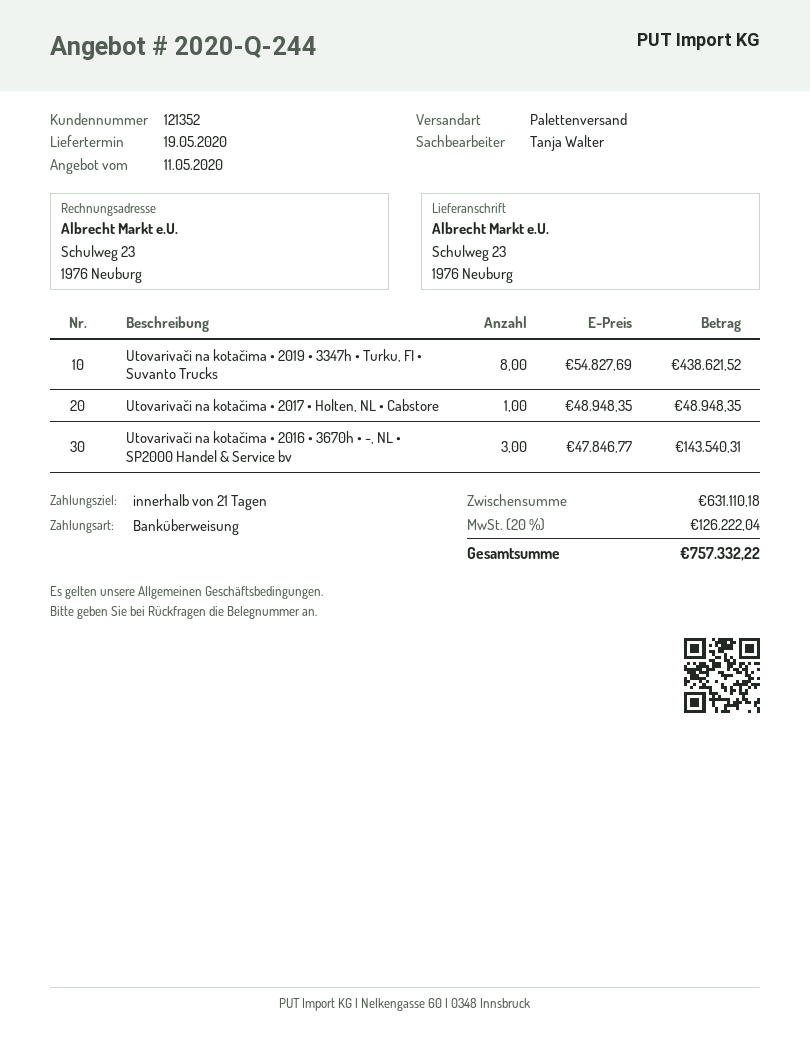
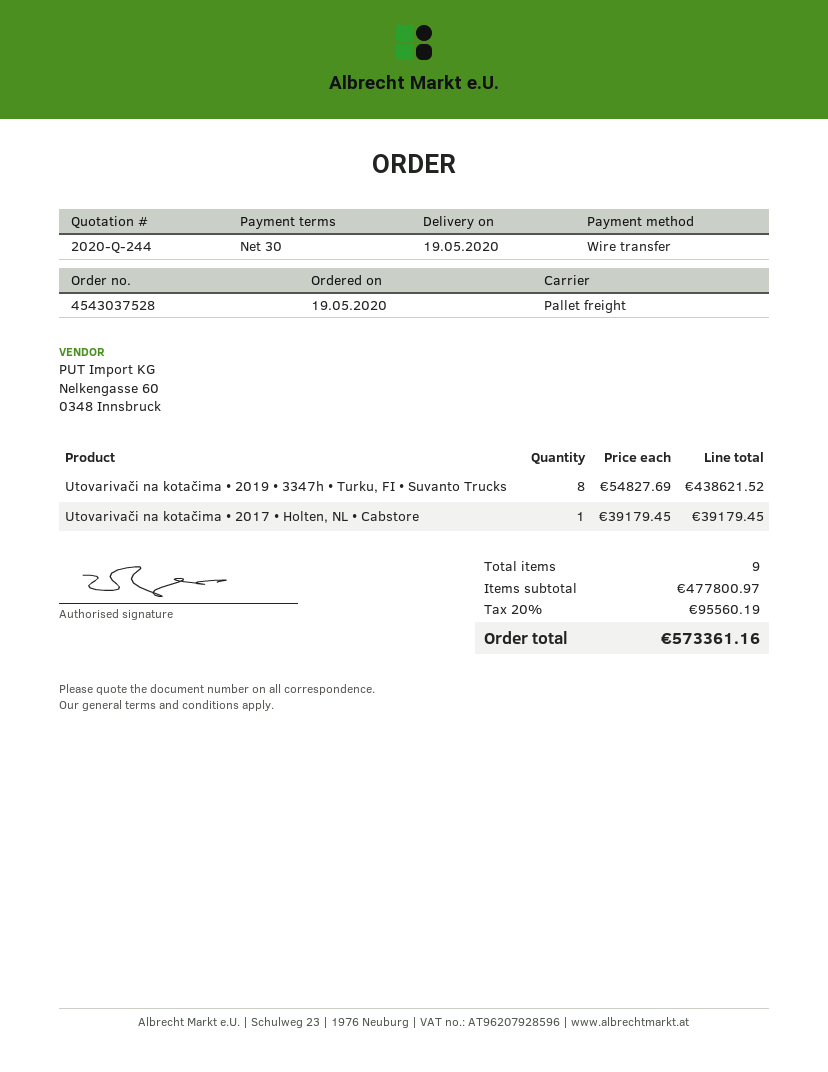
payment terms: 21 days -> 30 days
Utovarivači na kotačima • 2017 • Holten, NL • Cabstore: 1 x 48948.35 = 48948.35 -> 1 x 39179.45 = 39179.45
Utovarivači na kotačima • 2016 • 3670h • -, NL • SP2000 Handel & Service bv: 3 x 47846.77 = 143540.31 -> none
subtotal: 631110.18 -> 477800.97
tax: 20% = 126222.04 -> 20% = 95560.19
total: 757332.22 -> 573361.16

